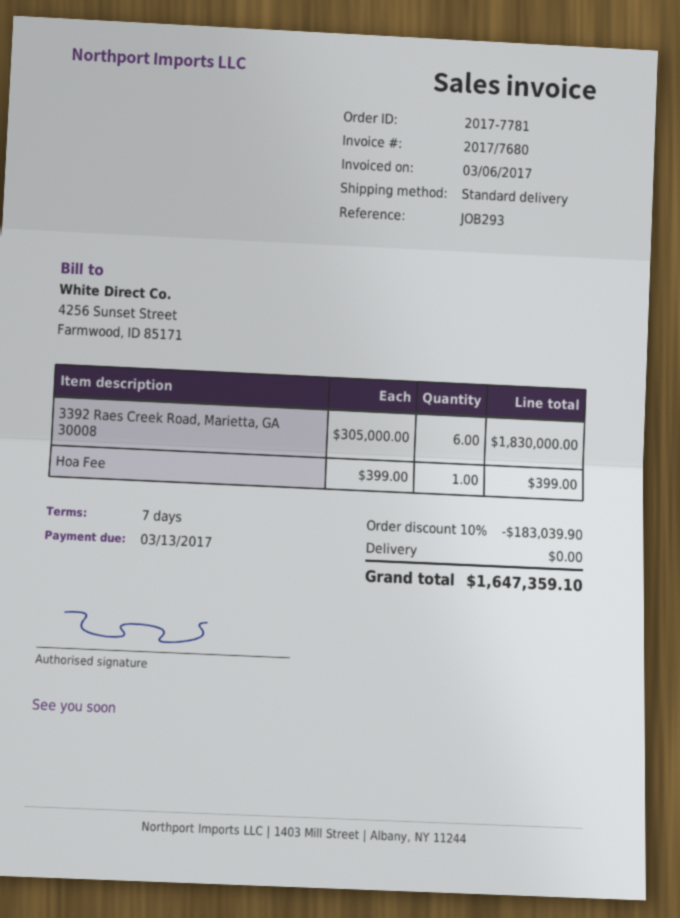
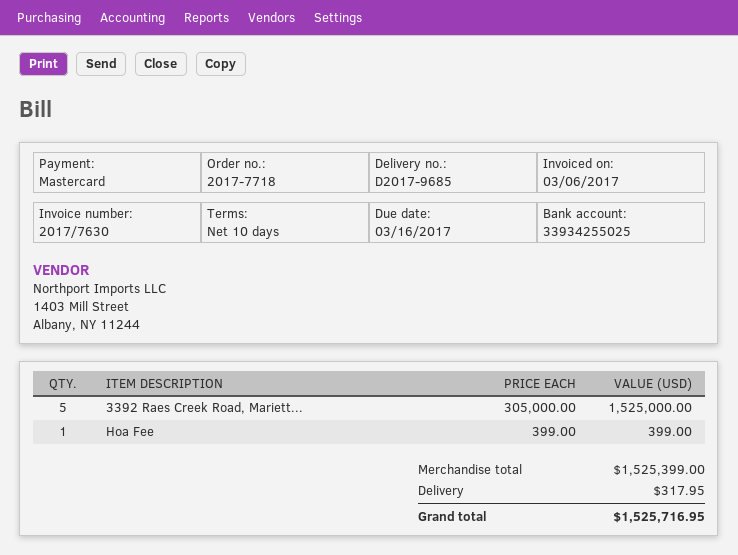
order number: 2017-7781 -> 2017-7718
invoice number: 2017/7680 -> 2017/7630
payment terms: 7 days -> 10 days
due date: 2017-03-13 -> 2017-03-16
3392 Raes Creek Road, Marietta, GA 30008: 6 x 305000.00 = 1830000.00 -> 5 x 305000.00 = 1525000.00
discount: 10% = 183039.90 -> none
shipping: 0.00 -> 317.95
total: 1647359.10 -> 1525716.95

